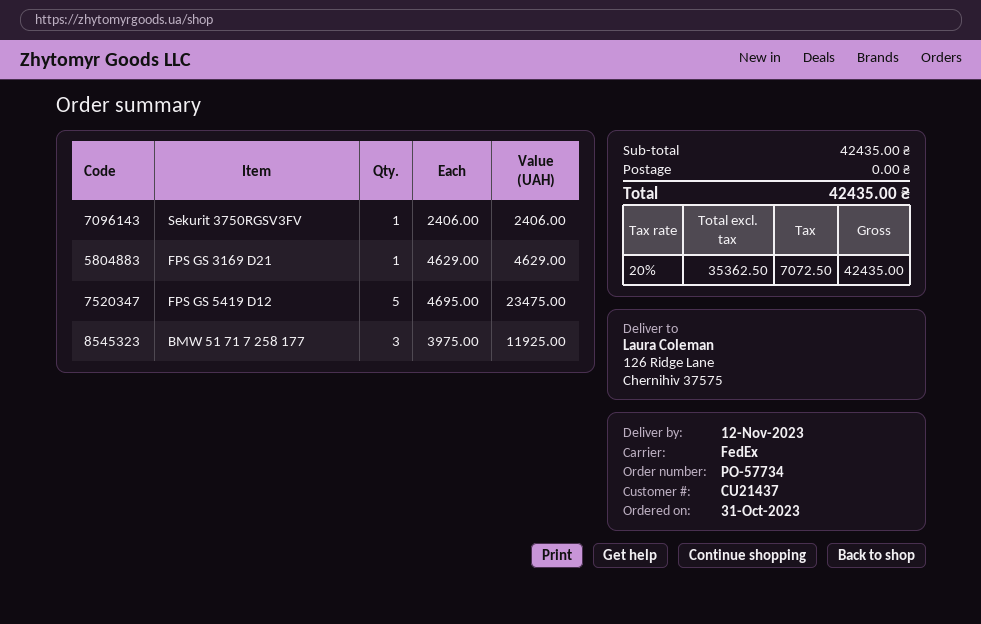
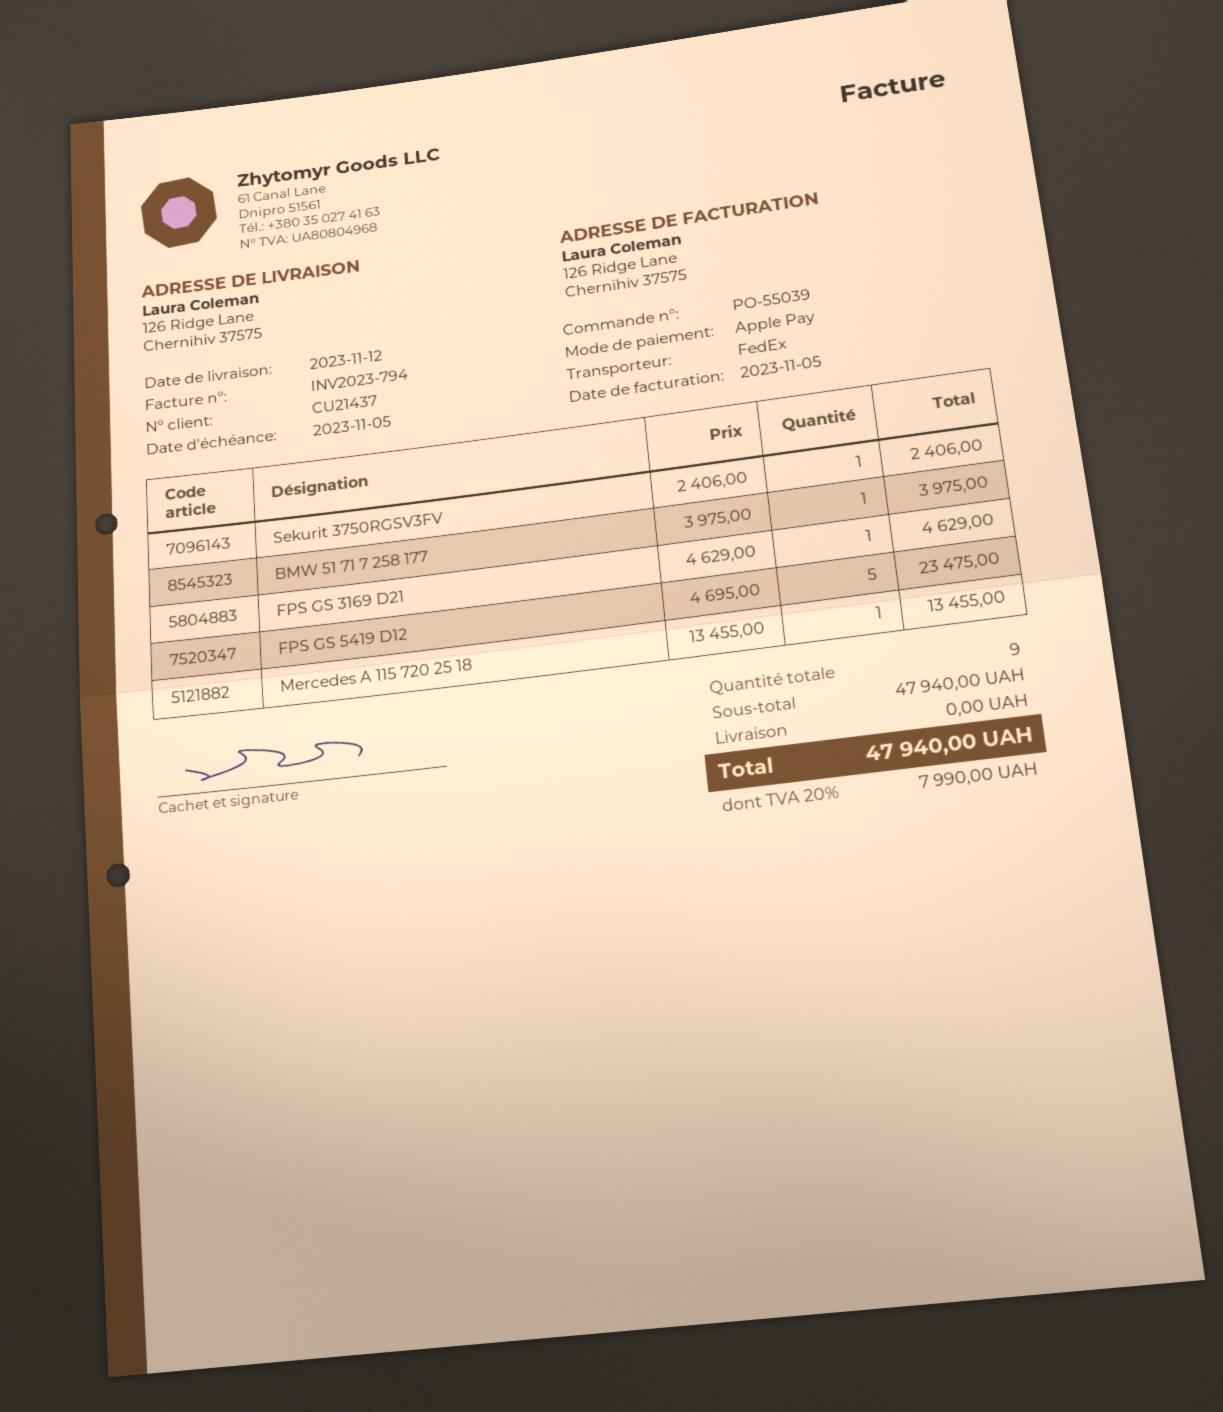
order number: PO-57734 -> PO-55039
BMW 51 71 7 258 177: 3 x 3975.00 = 11925.00 -> 1 x 3975.00 = 3975.00
Mercedes A 115 720 25 18: none -> 1 x 13455.00 = 13455.00
subtotal: 42435.00 -> 47940.00
tax: 20% = 7072.50 -> 20% = 7990.00
total: 42435.00 -> 47940.00

